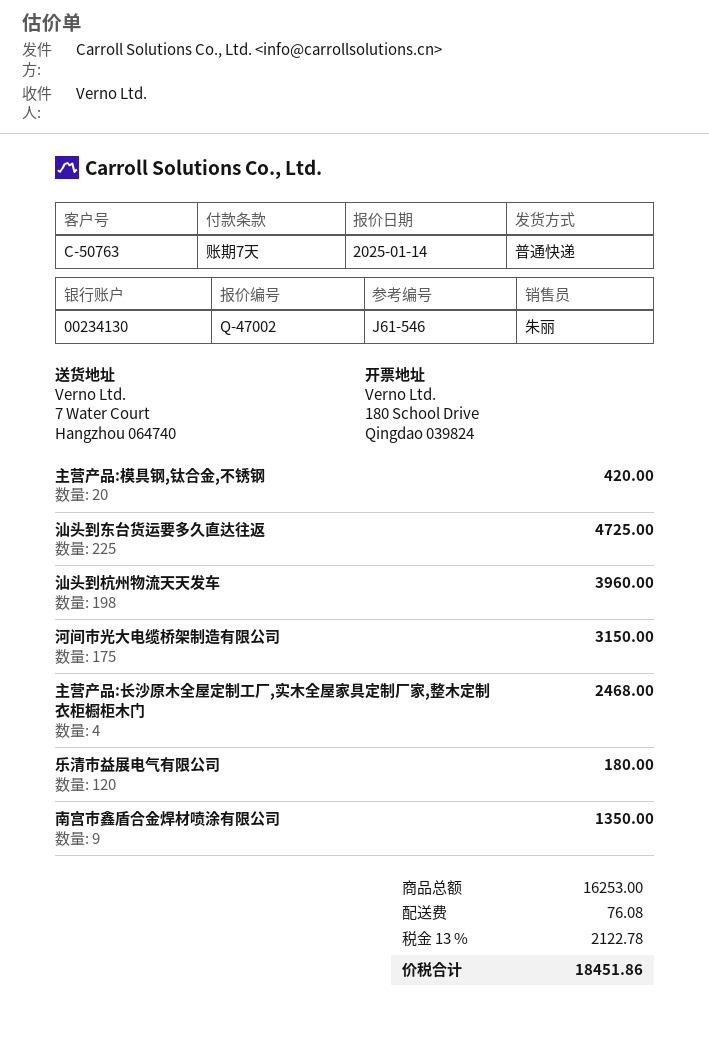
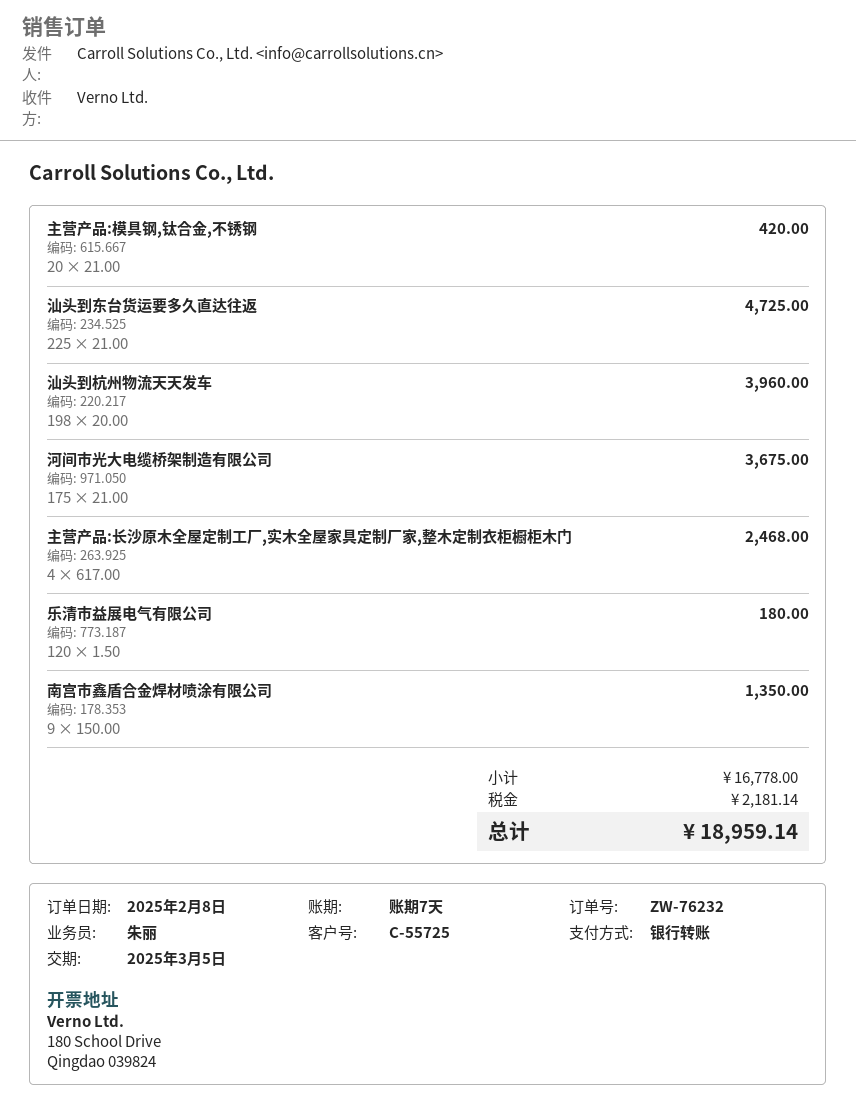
customer number: C-50763 -> C-55725
河间市光大电缆桥架制造有限公司: 175 for 3150.00 -> 175 for 3675.00
subtotal: 16253.00 -> 16778.00
shipping: 76.08 -> none
tax: 2122.78 -> 2181.14
total: 18451.86 -> 18959.14

